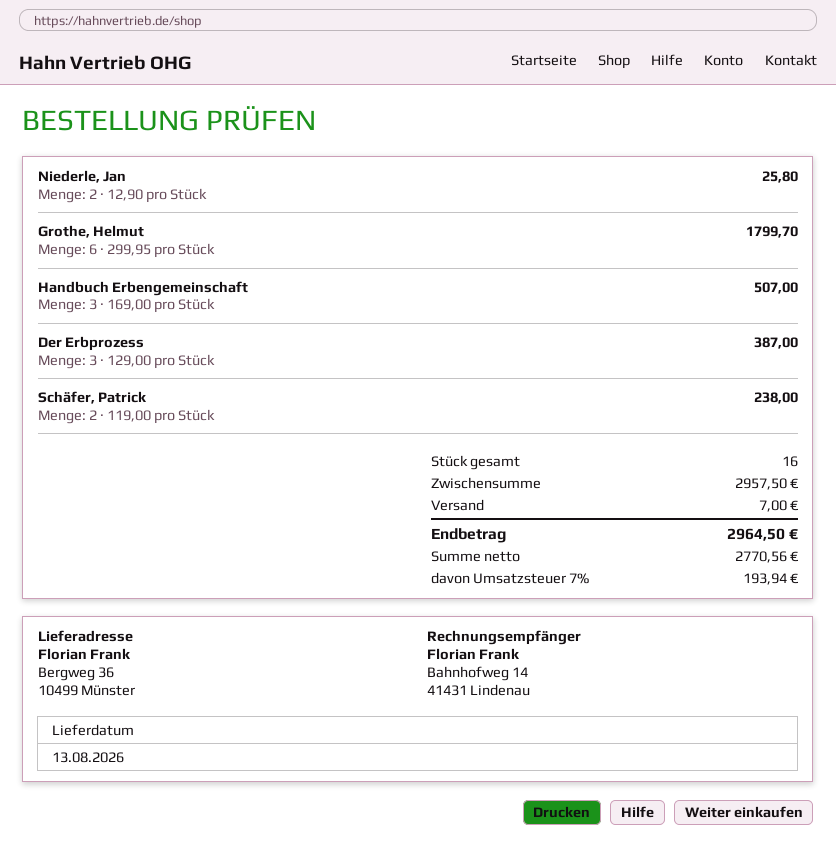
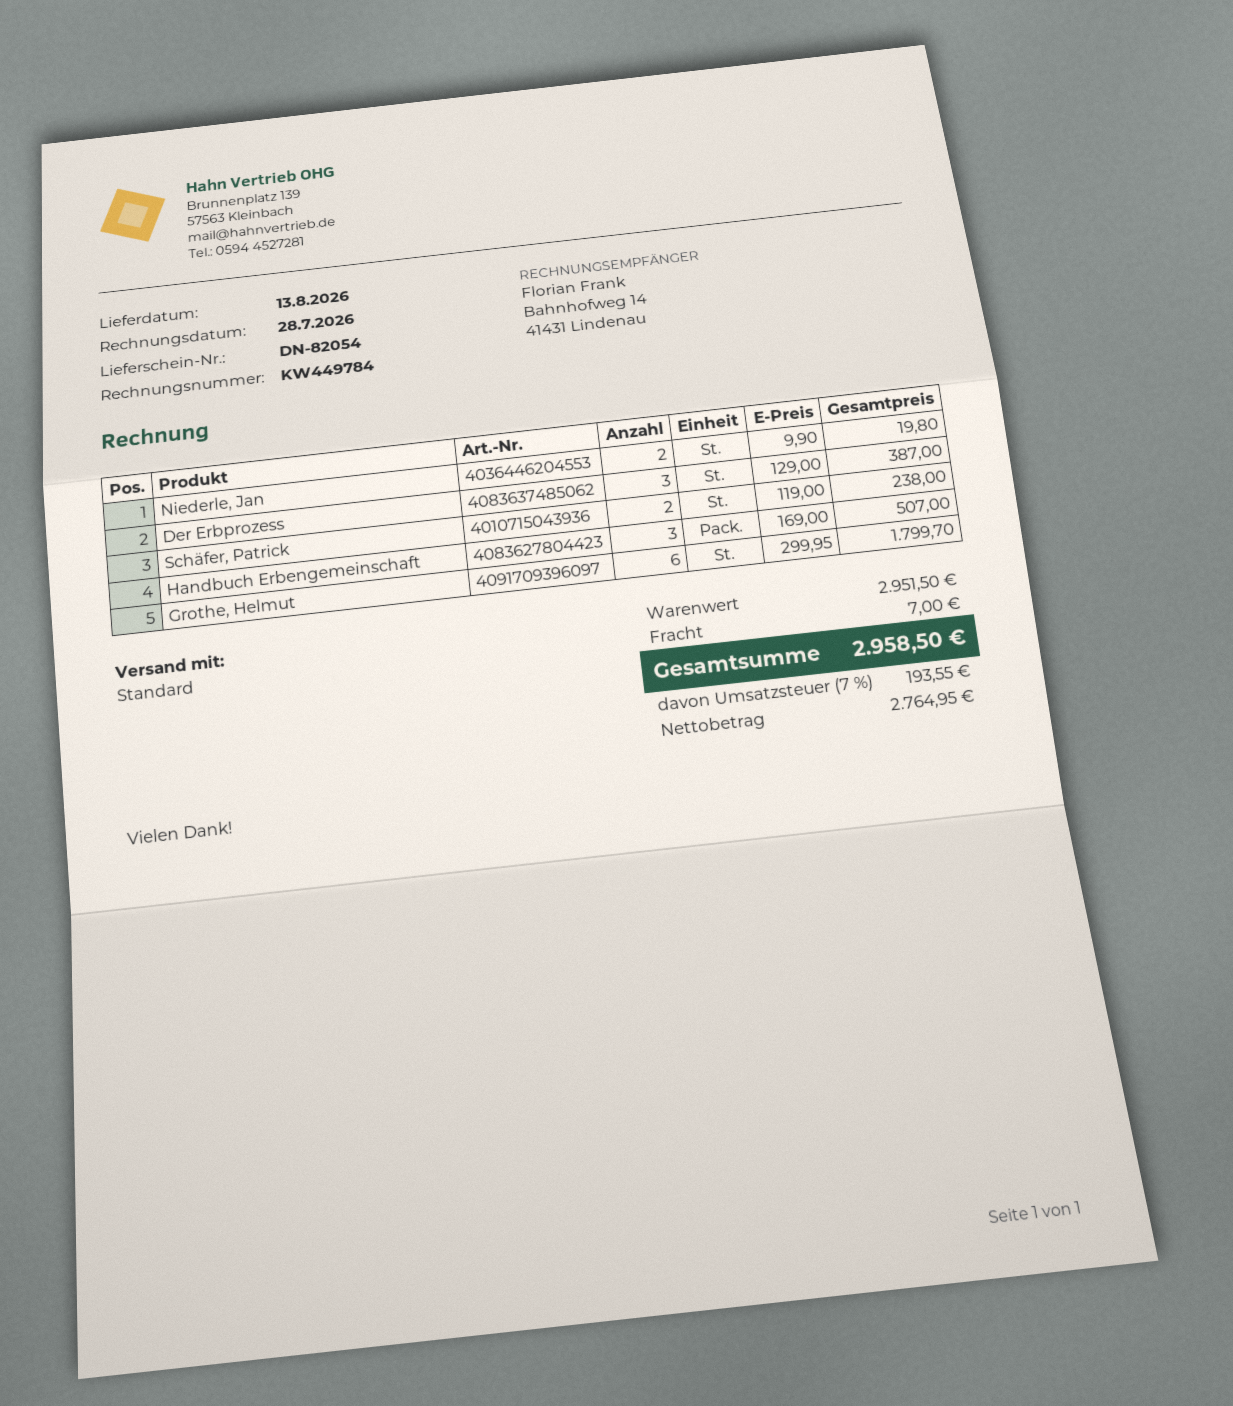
Niederle, Jan: 2 x 12.90 = 25.80 -> 2 x 9.90 = 19.80
subtotal: 2957.50 -> 2951.50
net: 2770.56 -> 2764.95
tax: 7% = 193.94 -> 7% = 193.55
total: 2964.50 -> 2958.50

